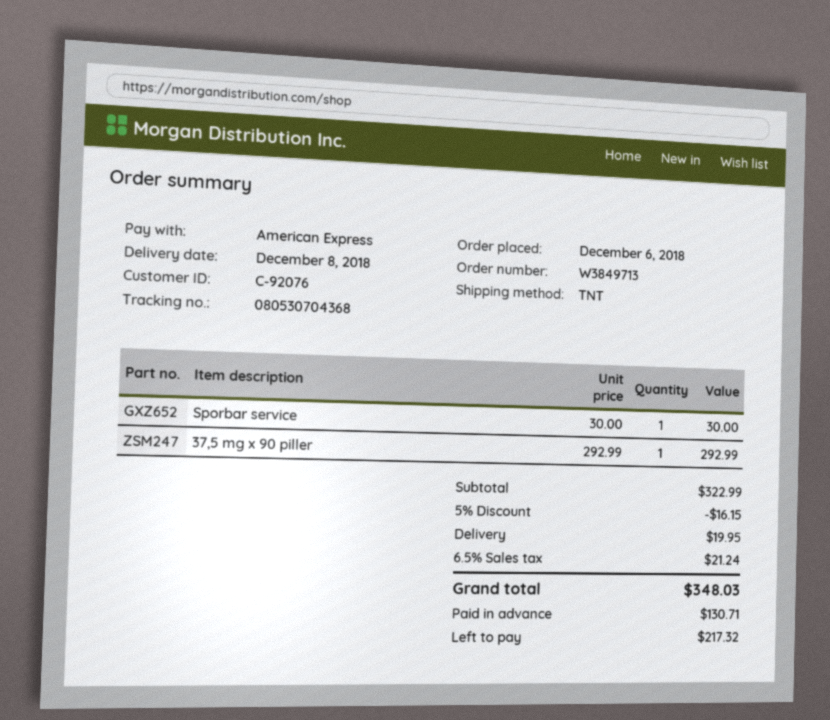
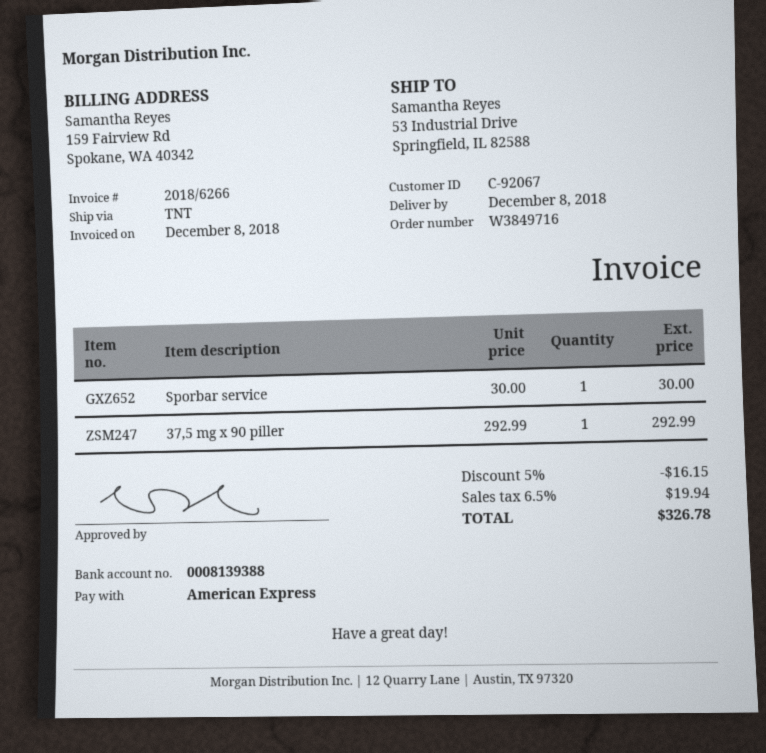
order number: W3849713 -> W3849716
customer number: C-92076 -> C-92067
shipping: 19.95 -> none
tax: 6.5% = 21.24 -> 6.5% = 19.94
total: 348.03 -> 326.78

